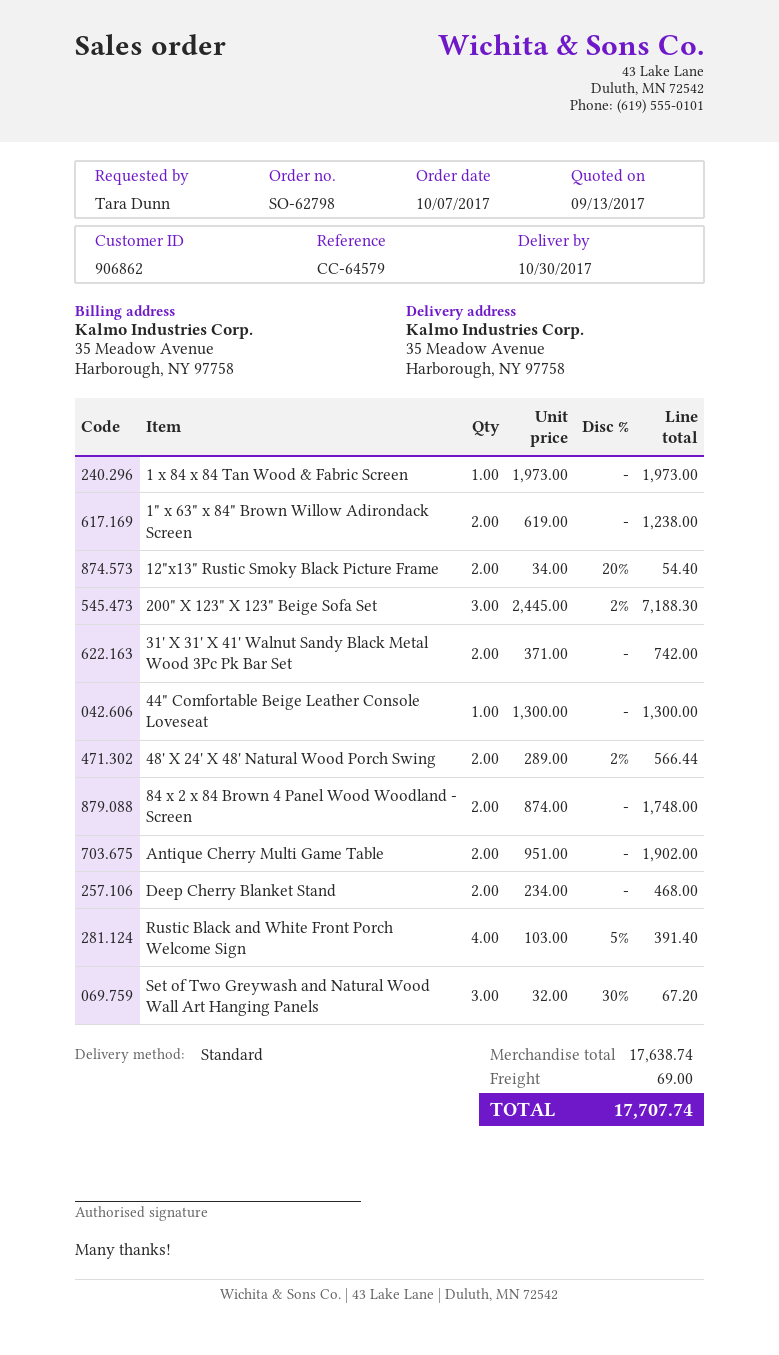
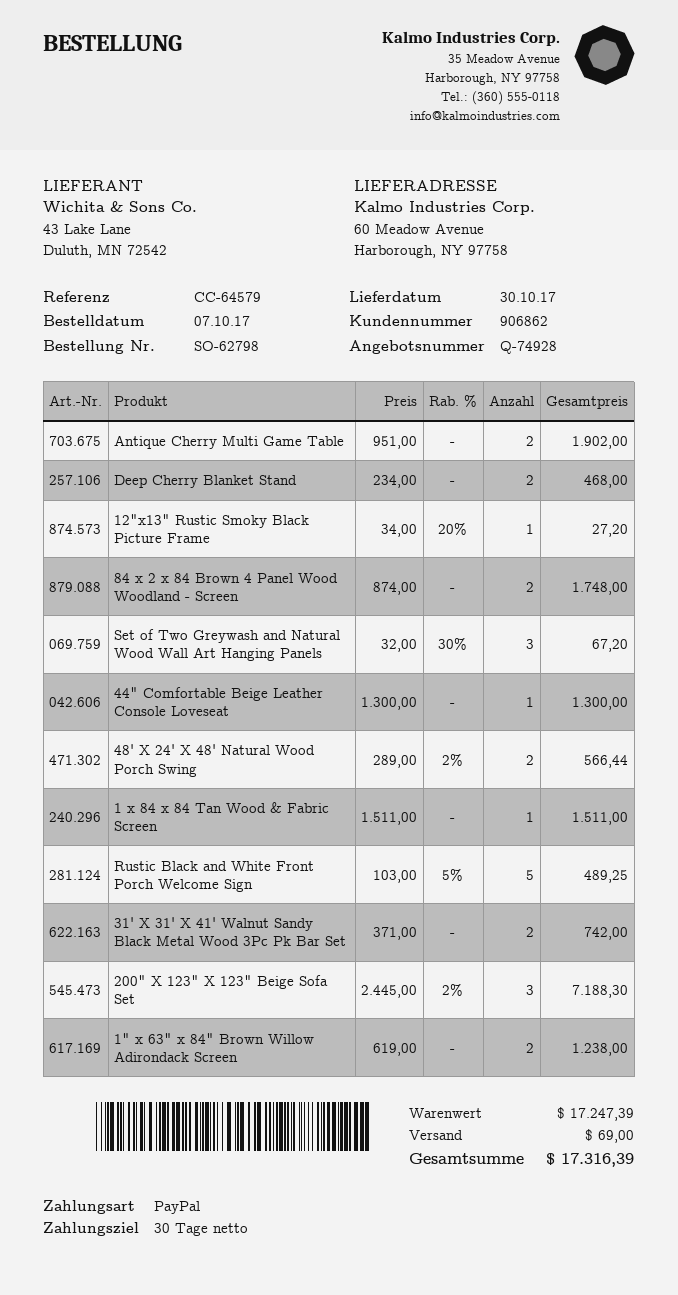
ship to: 35 Meadow Avenue, Harborough, NY 97758 -> 60 Meadow Avenue, Harborough, NY 97758
1 x 84 x 84 Tan Wood & Fabric Screen: 1 x 1973.00 = 1973.00 -> 1 x 1511.00 = 1511.00
12"x13" Rustic Smoky Black Picture Frame: 2 x 34.00 - 20% = 54.40 -> 1 x 34.00 - 20% = 27.20
Rustic Black and White Front Porch Welcome Sign: 4 x 103.00 - 5% = 391.40 -> 5 x 103.00 - 5% = 489.25
subtotal: 17638.74 -> 17247.39
total: 17707.74 -> 17316.39

